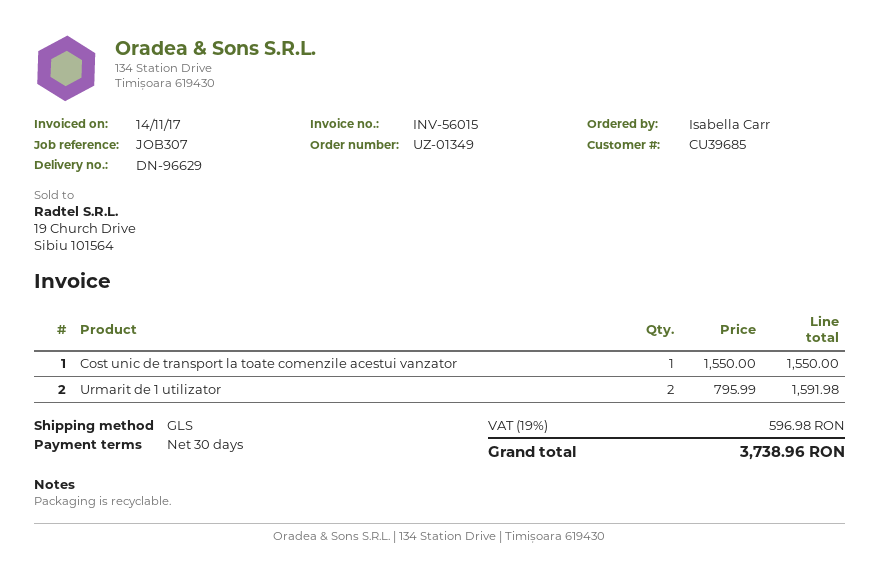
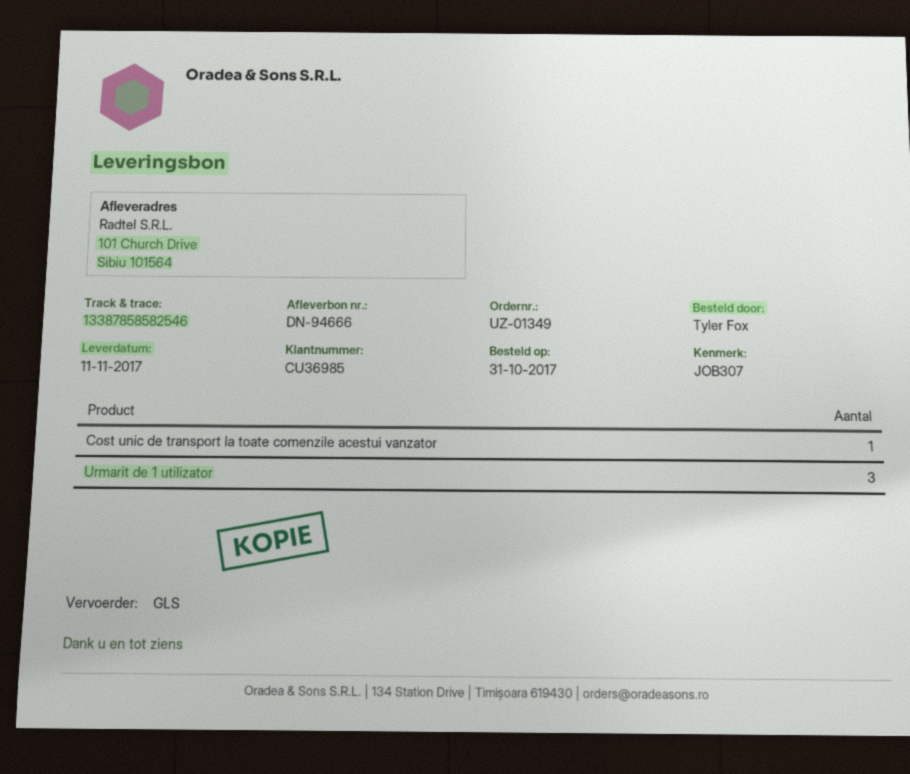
delivery note number: DN-96629 -> DN-94666
customer number: CU39685 -> CU36985
ordered by: Isabella Carr -> Tyler Fox
Urmarit de 1 utilizator: 2 -> 3

